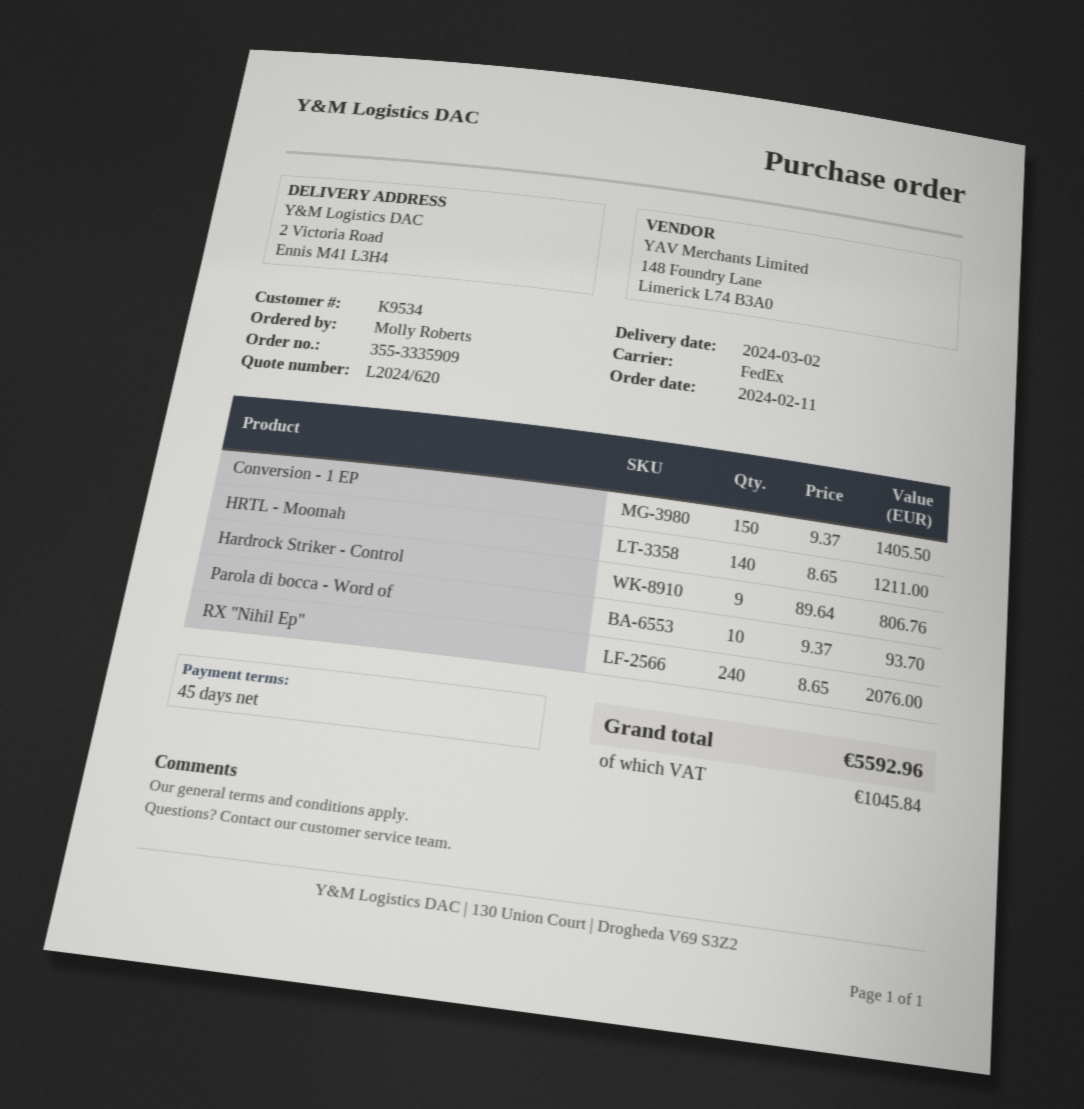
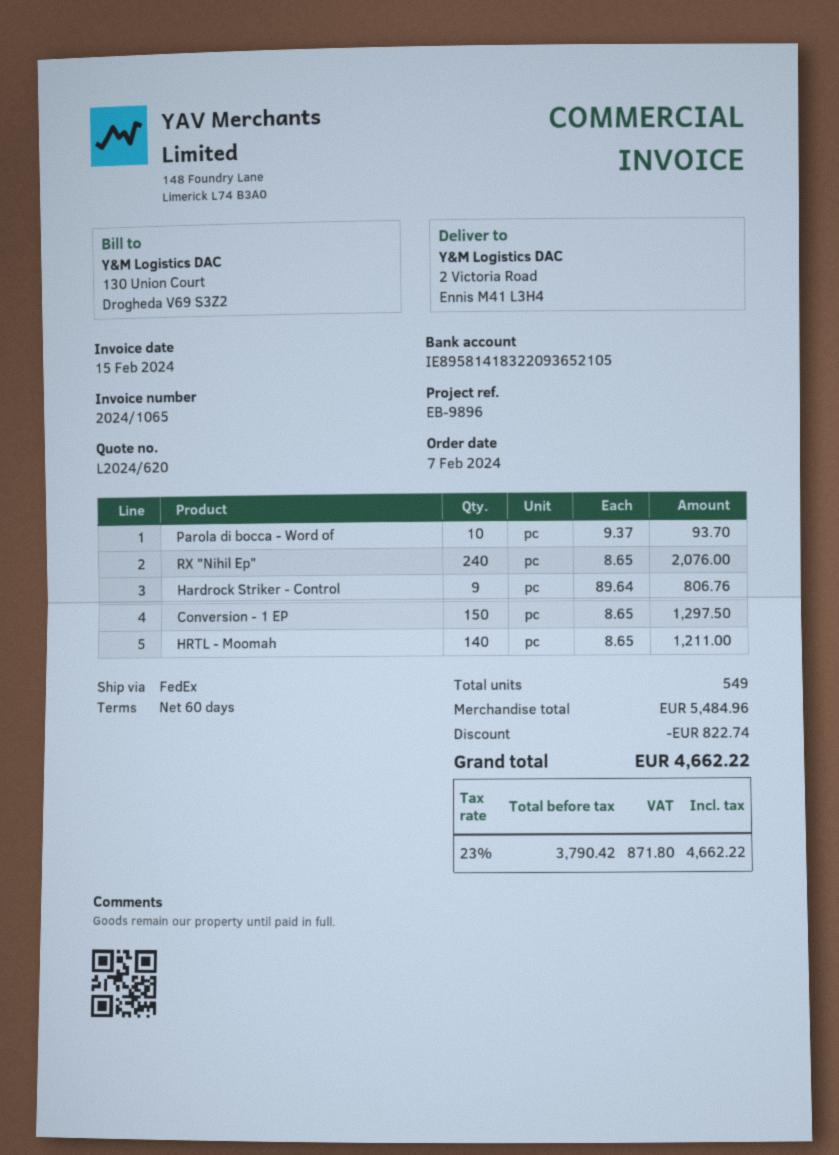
order date: 2024-02-11 -> 2024-02-07
payment terms: 45 days -> 60 days
Conversion - 1 EP: 150 x 9.37 = 1405.50 -> 150 x 8.65 = 1297.50
discount: none -> 822.74
tax: 1045.84 -> 871.80
total: 5592.96 -> 4662.22

